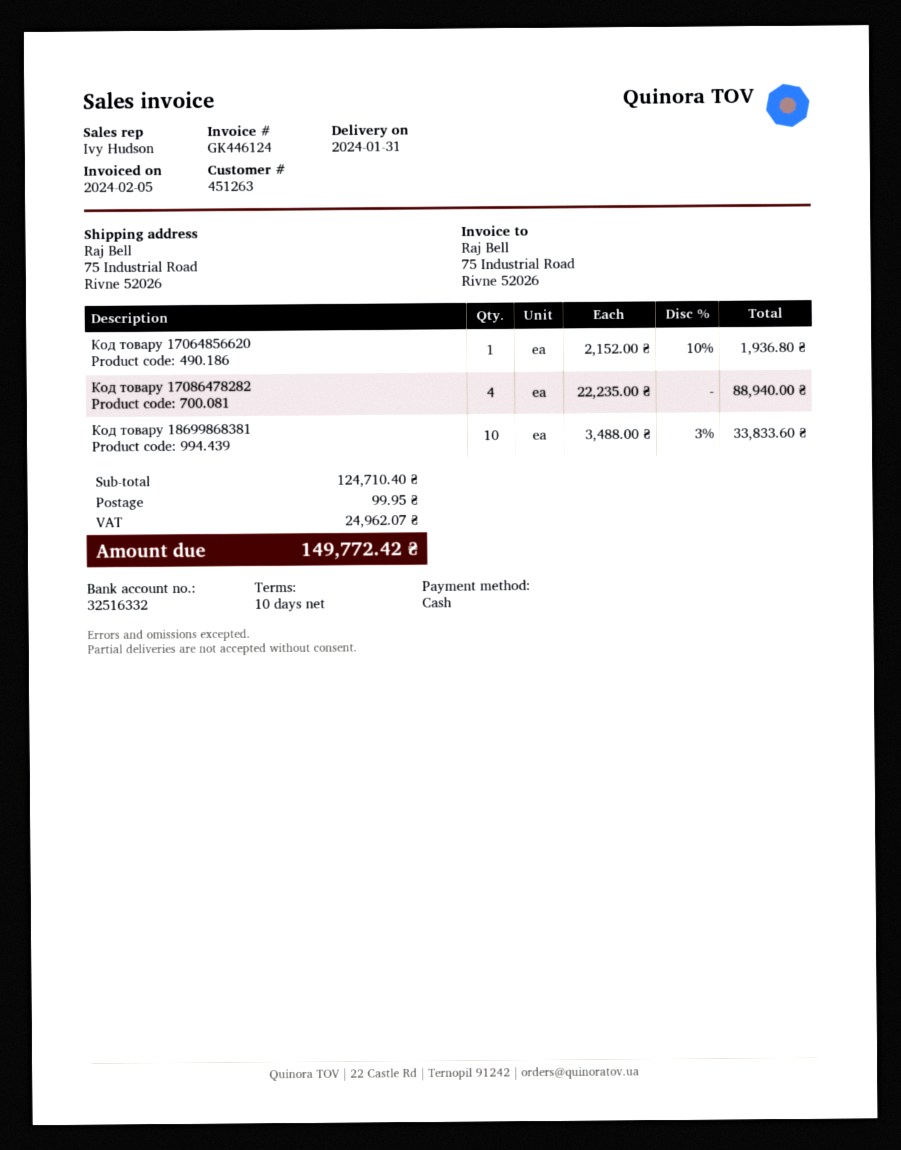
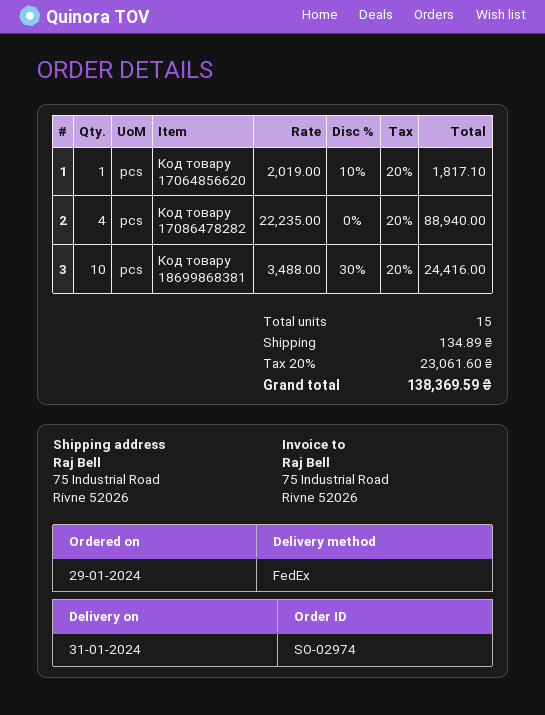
Код товару 17064856620: 1 x 2152.00 - 10% = 1936.80 -> 1 x 2019.00 - 10% = 1817.10
Код товару 18699868381: 10 x 3488.00 - 3% = 33833.60 -> 10 x 3488.00 - 30% = 24416.00
shipping: 99.95 -> 134.89
tax: 24962.07 -> 23061.60
total: 149772.42 -> 138369.59

